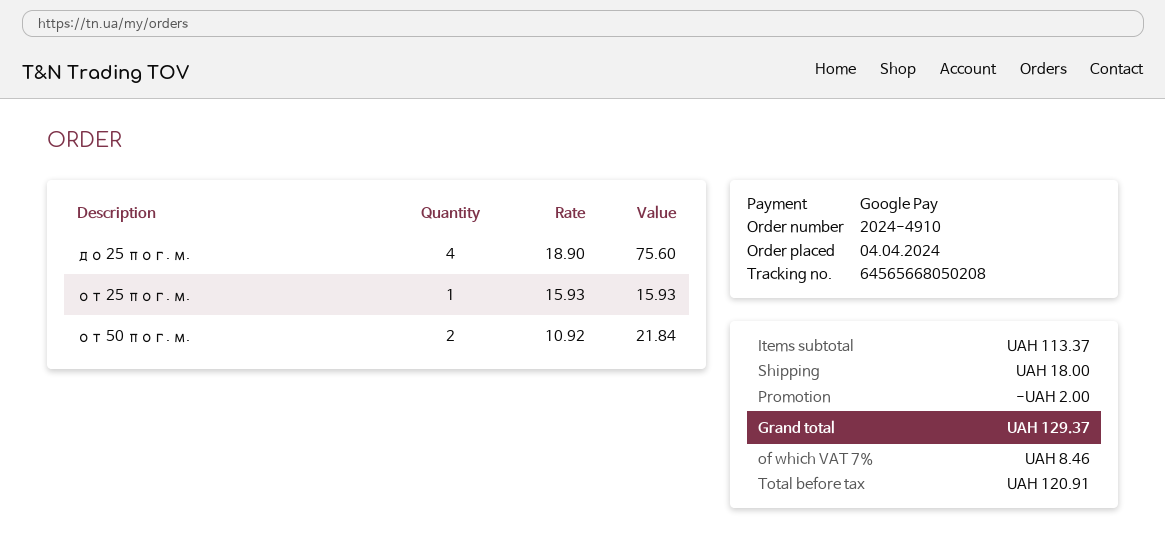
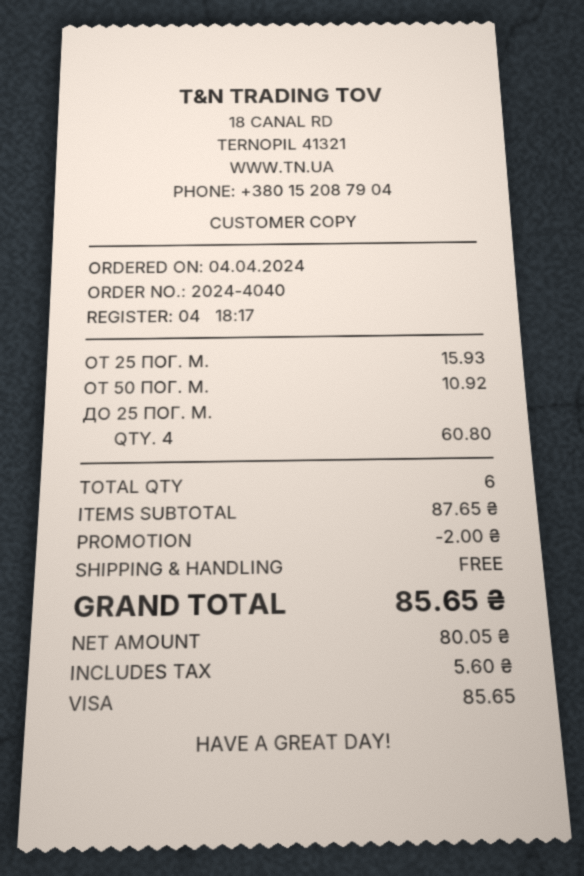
order number: 2024-4910 -> 2024-4040
payment method: Google Pay -> Visa
до 25 пог. м.: 4 for 75.60 -> 4 for 60.80
от 50 пог. м.: 2 for 21.84 -> 1 for 10.92
subtotal: 113.37 -> 87.65
shipping: 18.00 -> 0.00
net: 120.91 -> 80.05
tax: 8.46 -> 5.60
total: 129.37 -> 85.65

